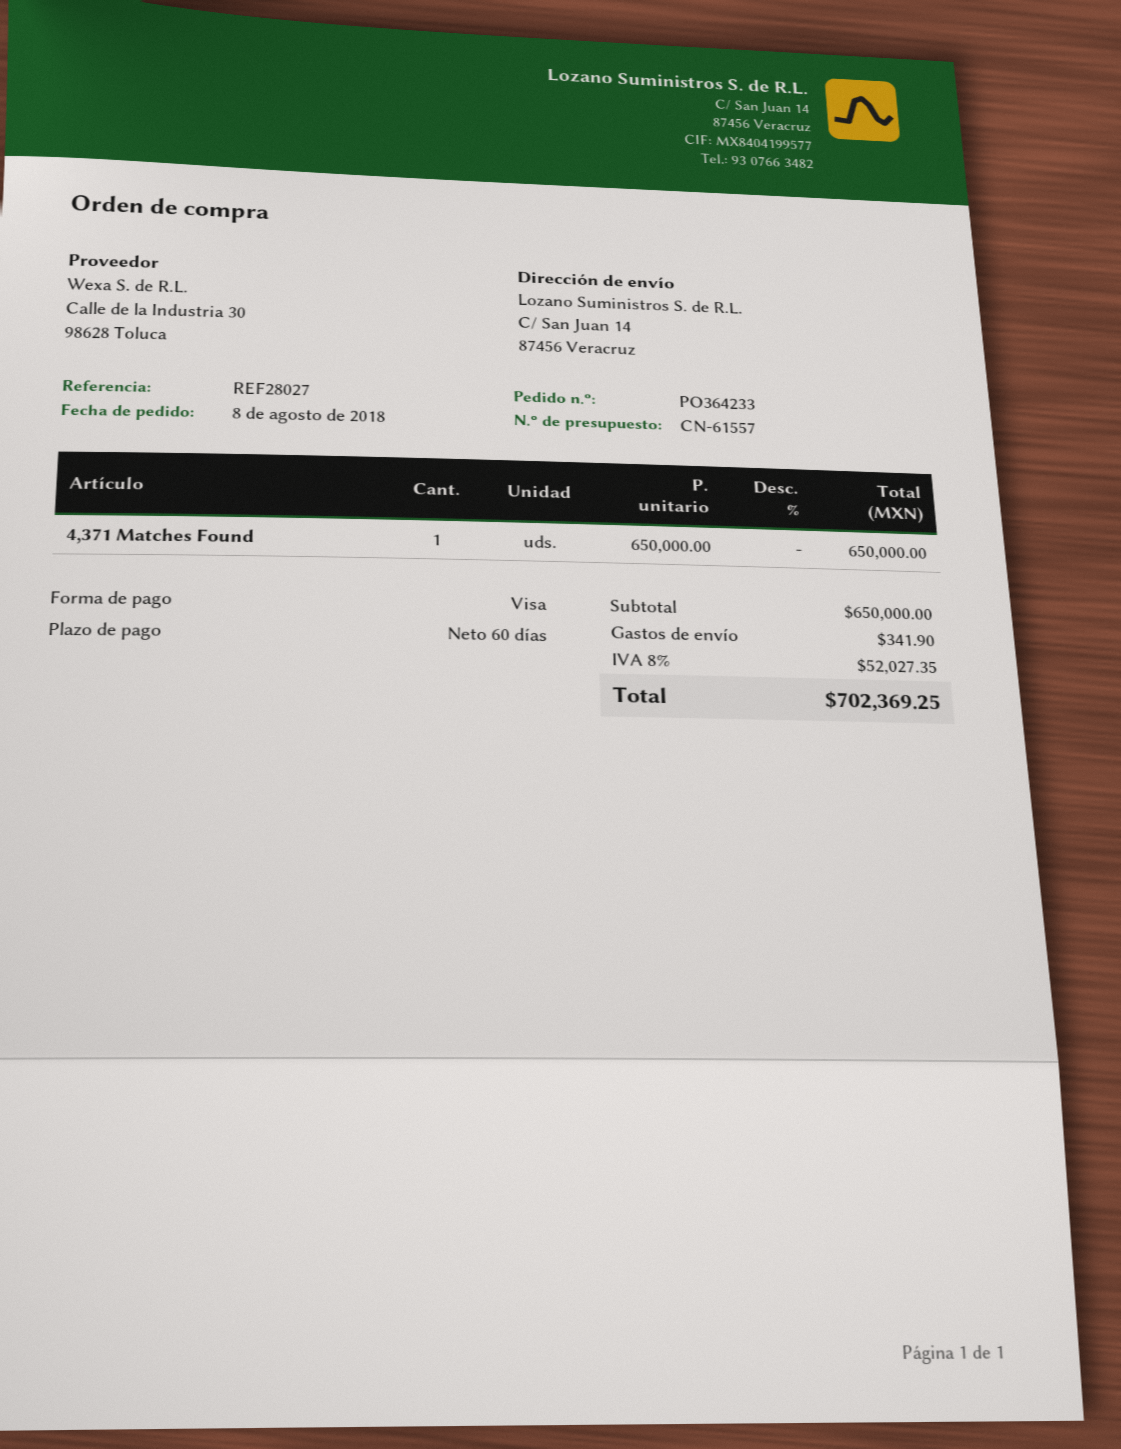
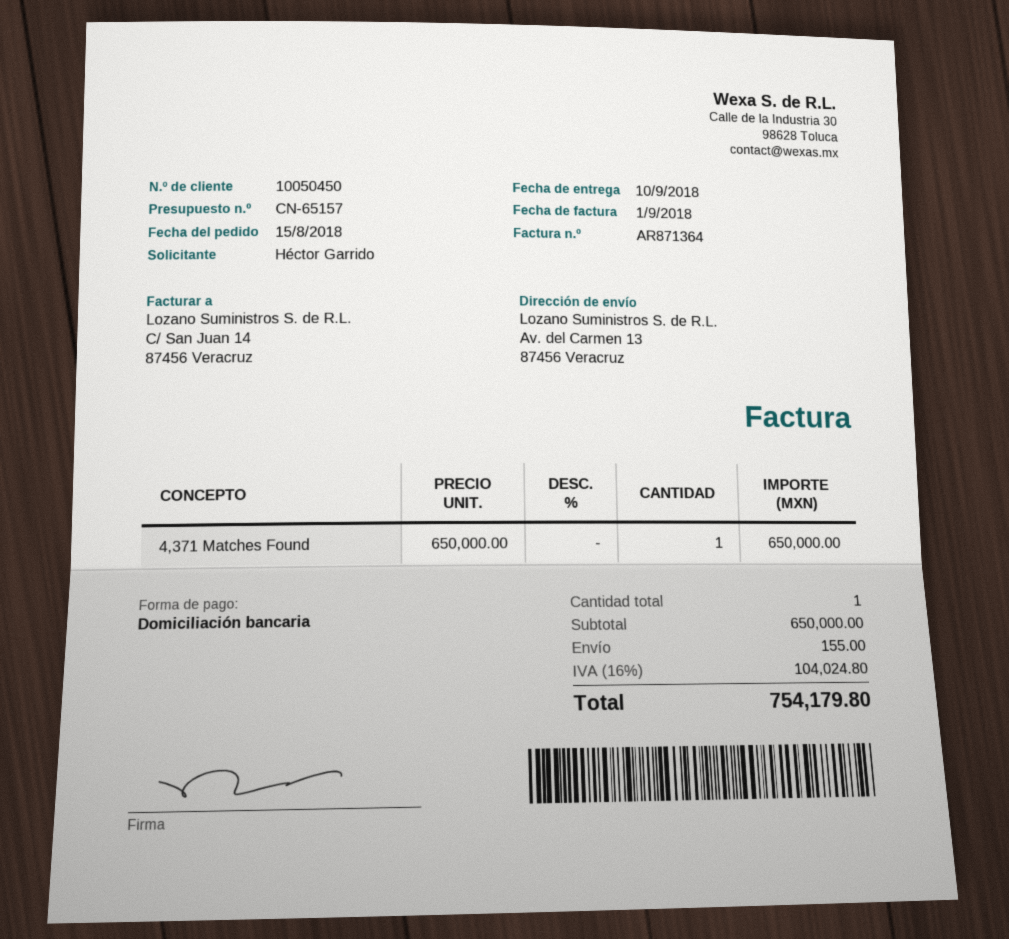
quote number: CN-61557 -> CN-65157
order date: 2018-08-08 -> 2018-08-15
payment method: Visa -> direct debit
ship to: C/ San Juan 14, 87456 Veracruz -> Av. del Carmen 13, 87456 Veracruz
shipping: 341.90 -> 155.00
tax: 8% = 52027.35 -> 16% = 104024.80
total: 702369.25 -> 754179.80

